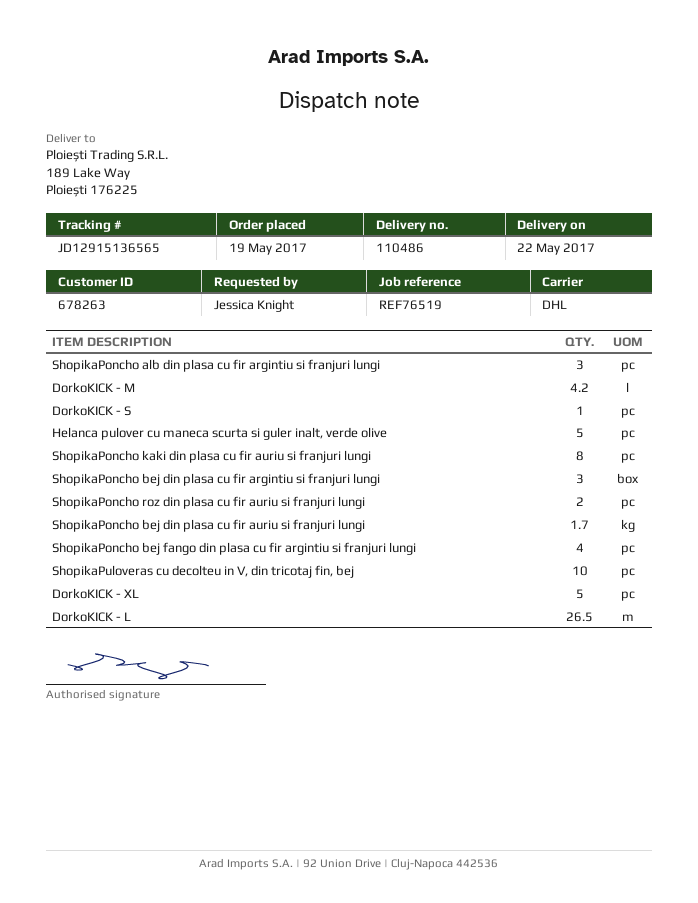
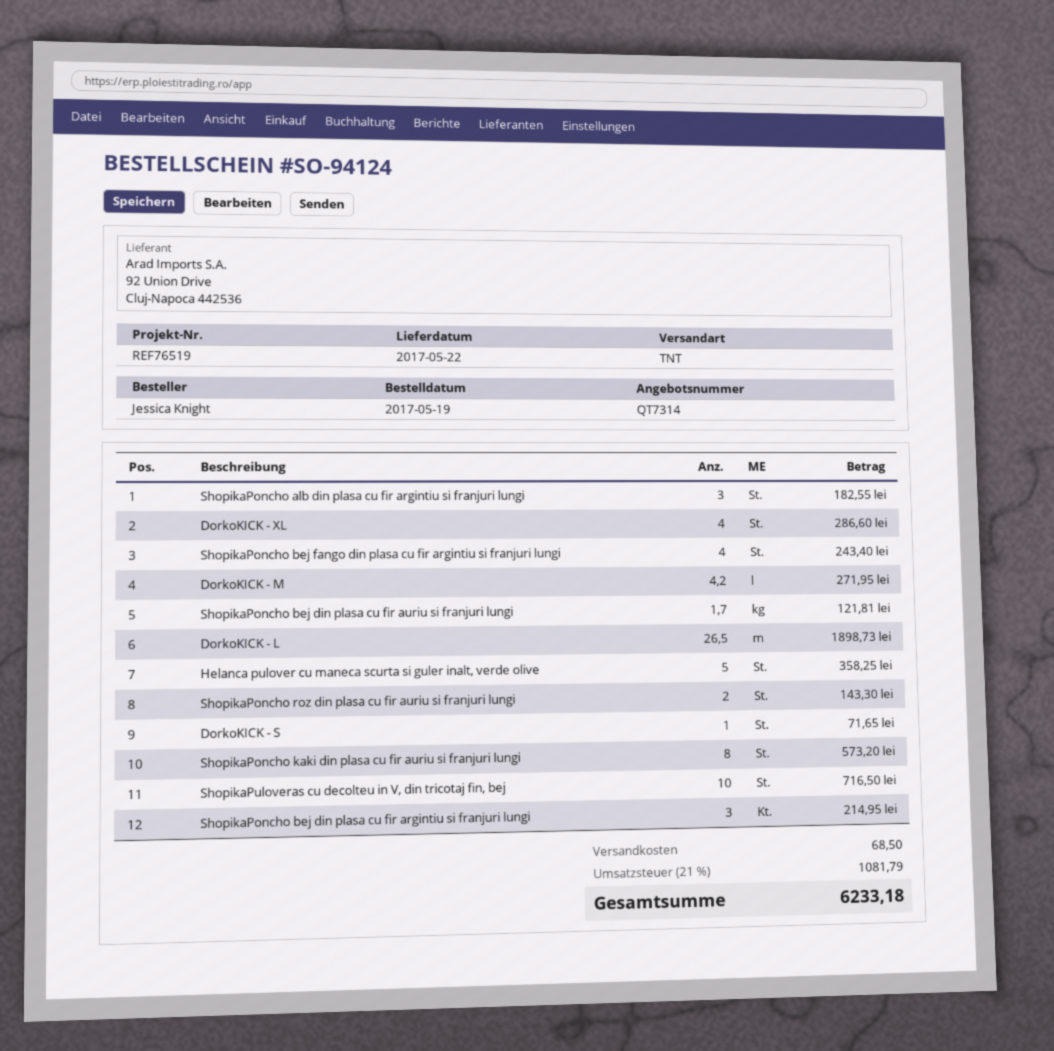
shipping method: DHL -> TNT
DorkoKICK - XL: 5 -> 4

